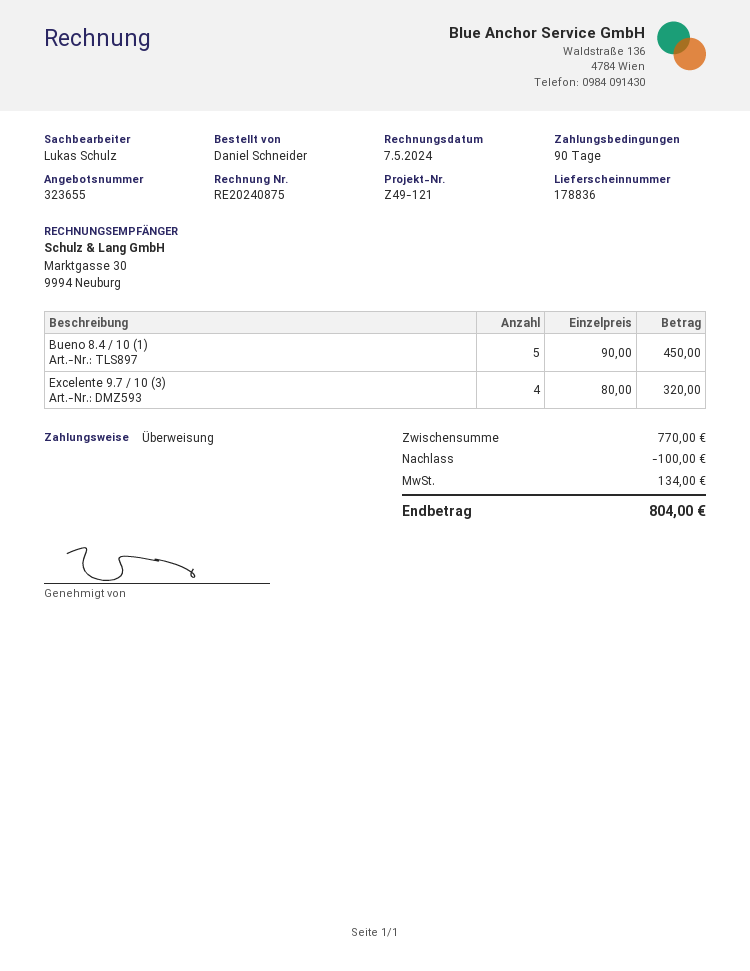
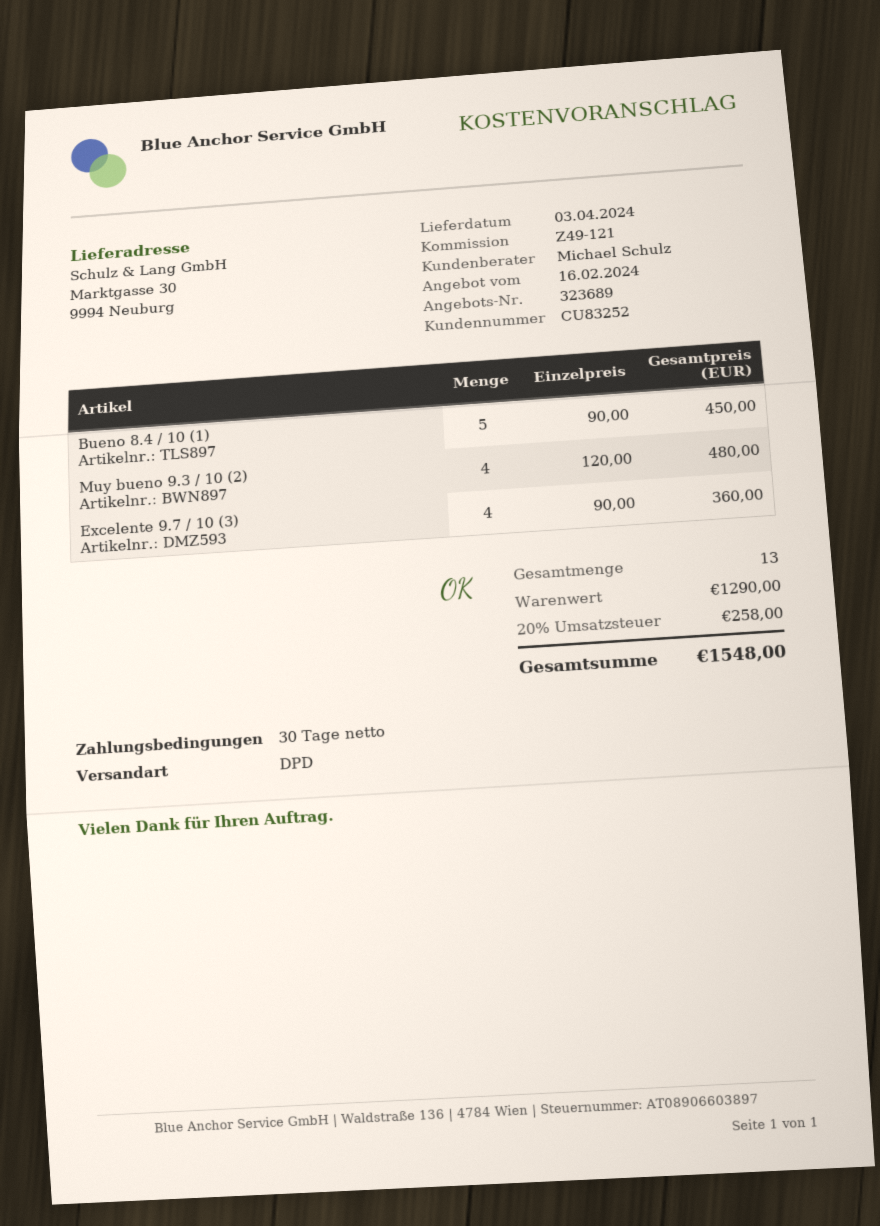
quote number: 323655 -> 323689
payment terms: 90 days -> 30 days
sales rep: Lukas Schulz -> Michael Schulz
Excelente 9.7 / 10 (3): 4 x 80.00 = 320.00 -> 4 x 90.00 = 360.00
Muy bueno 9.3 / 10 (2): none -> 4 x 120.00 = 480.00
subtotal: 770.00 -> 1290.00
discount: 100.00 -> none
tax: 134.00 -> 258.00
total: 804.00 -> 1548.00

